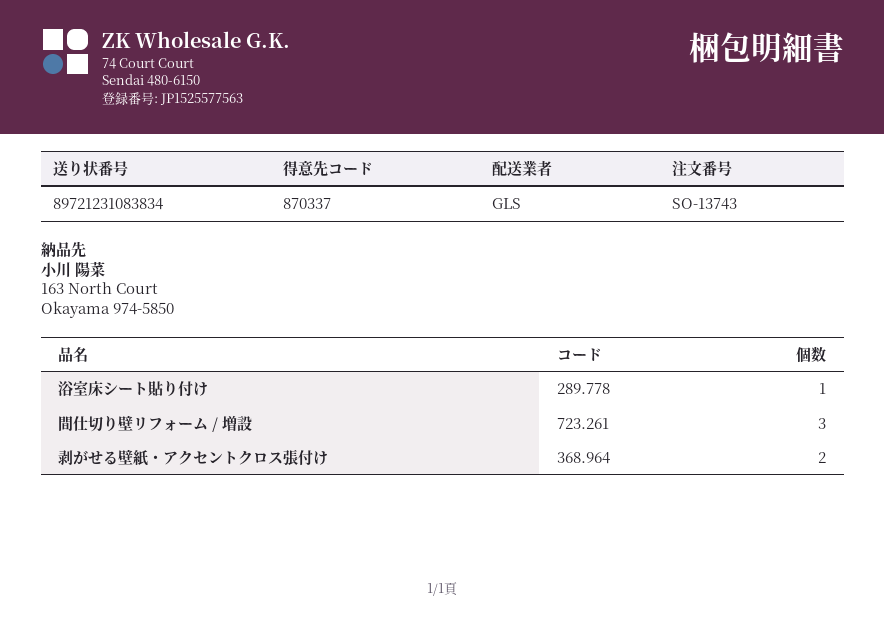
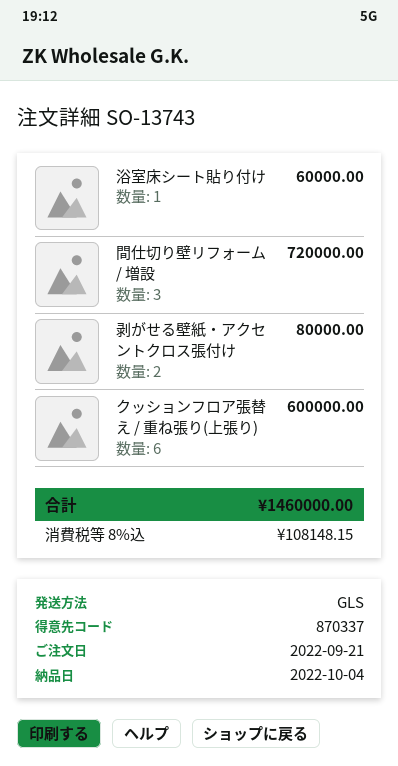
クッションフロア張替え / 重ね張り(上張り): none -> 6

